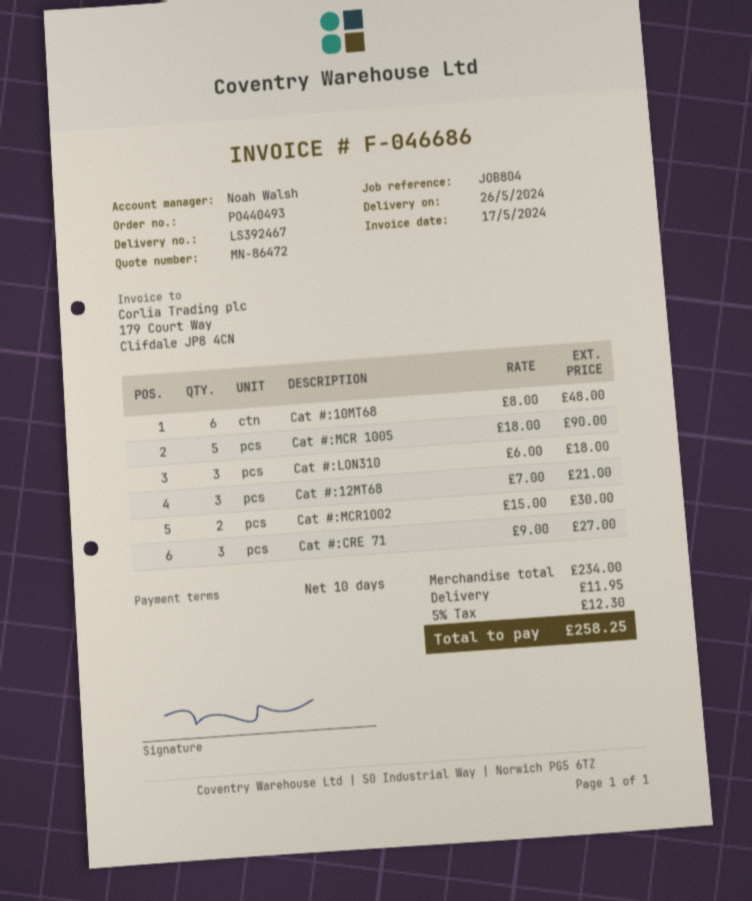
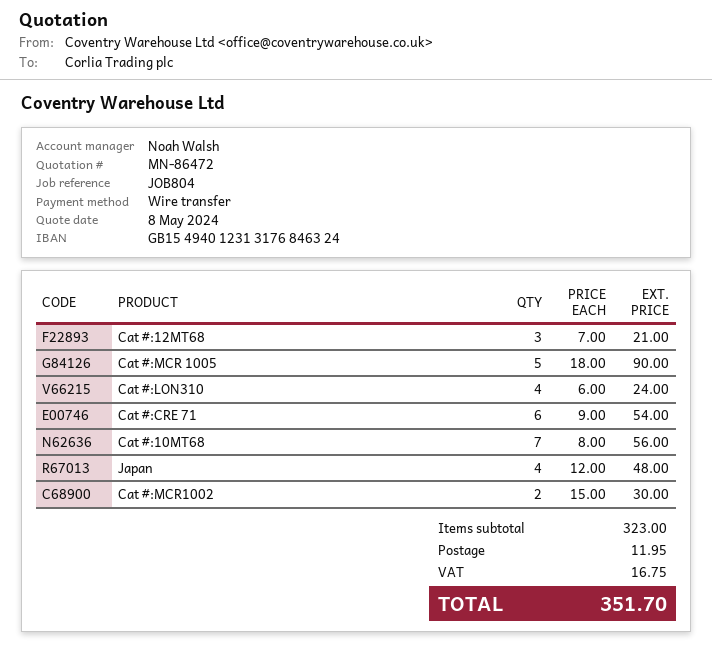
Cat #:10MT68: 6 x 8.00 = 48.00 -> 7 x 8.00 = 56.00
Cat #:LON310: 3 x 6.00 = 18.00 -> 4 x 6.00 = 24.00
Cat #:CRE 71: 3 x 9.00 = 27.00 -> 6 x 9.00 = 54.00
Japan: none -> 4 x 12.00 = 48.00
subtotal: 234.00 -> 323.00
tax: 12.30 -> 16.75
total: 258.25 -> 351.70

